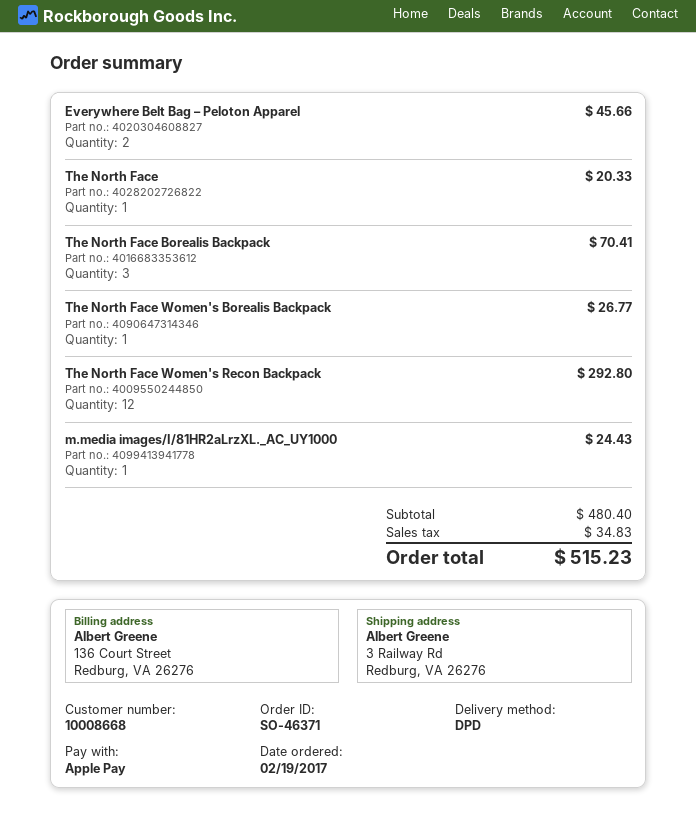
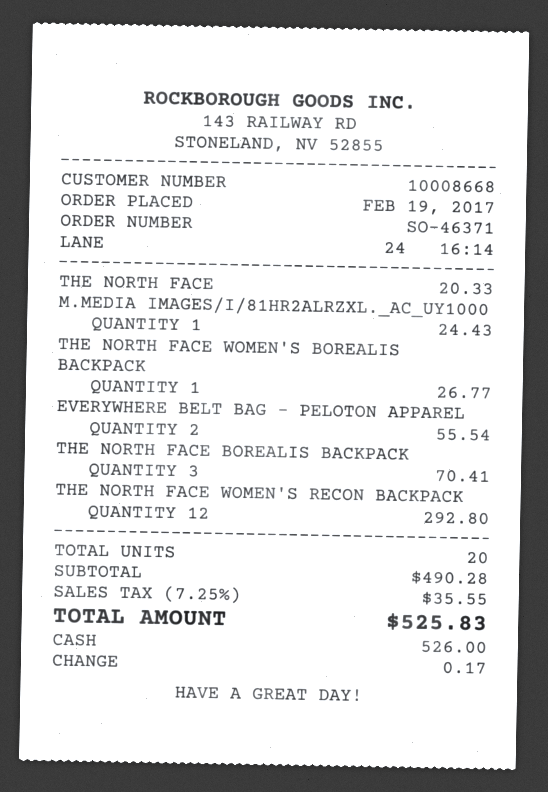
payment method: Apple Pay -> cash
Everywhere Belt Bag – Peloton Apparel: 2 for 45.66 -> 2 for 55.54
subtotal: 480.40 -> 490.28
tax: 34.83 -> 35.55
total: 515.23 -> 525.83

